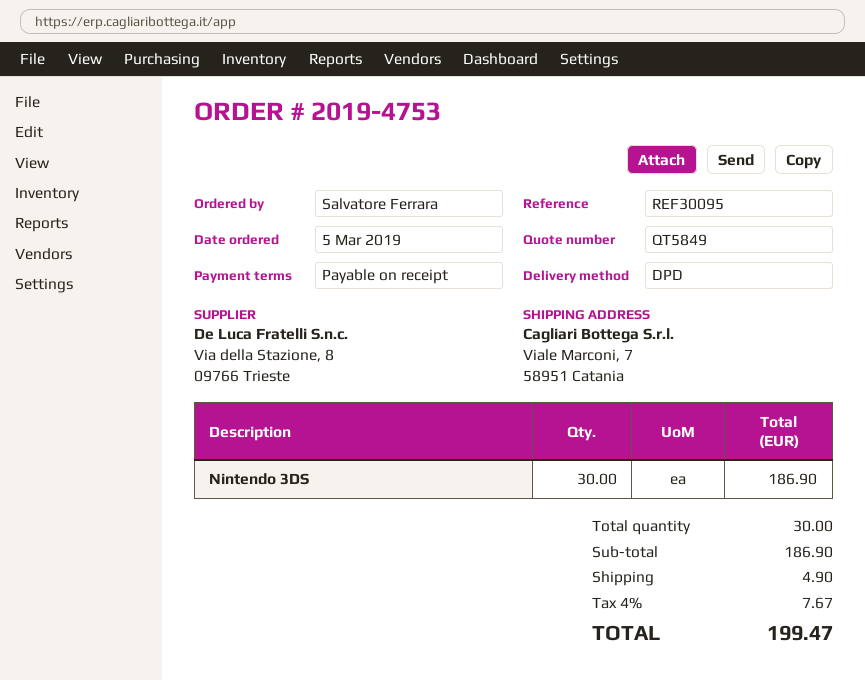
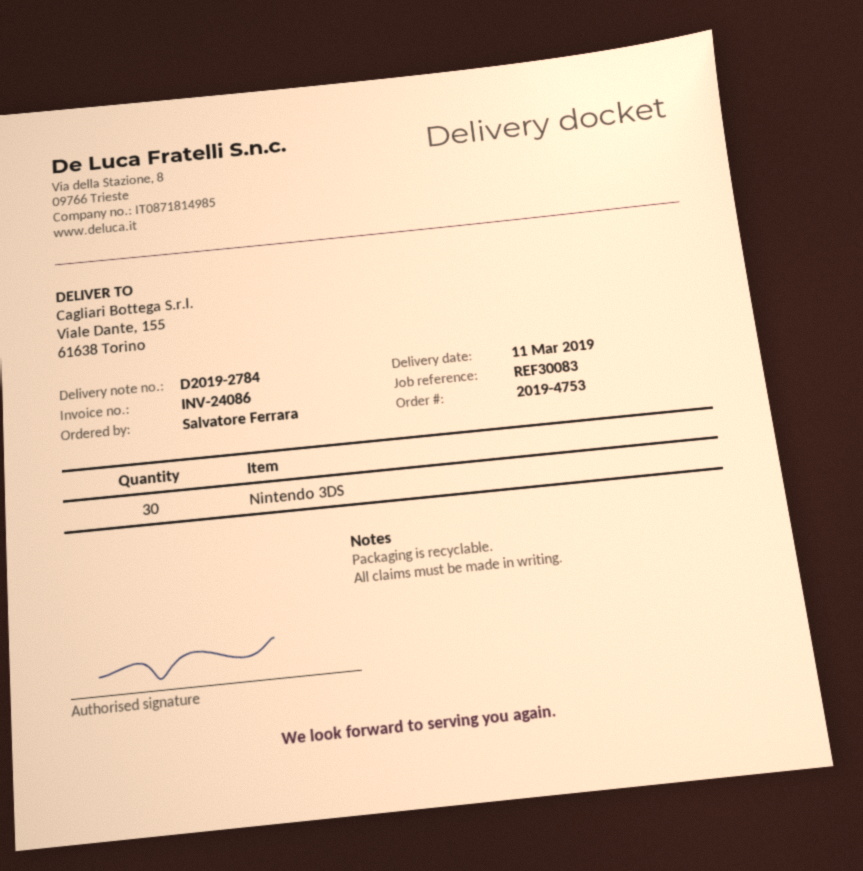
reference: REF30095 -> REF30083
ship to: Viale Marconi, 7, 58951 Catania -> Viale Dante, 155, 61638 Torino

